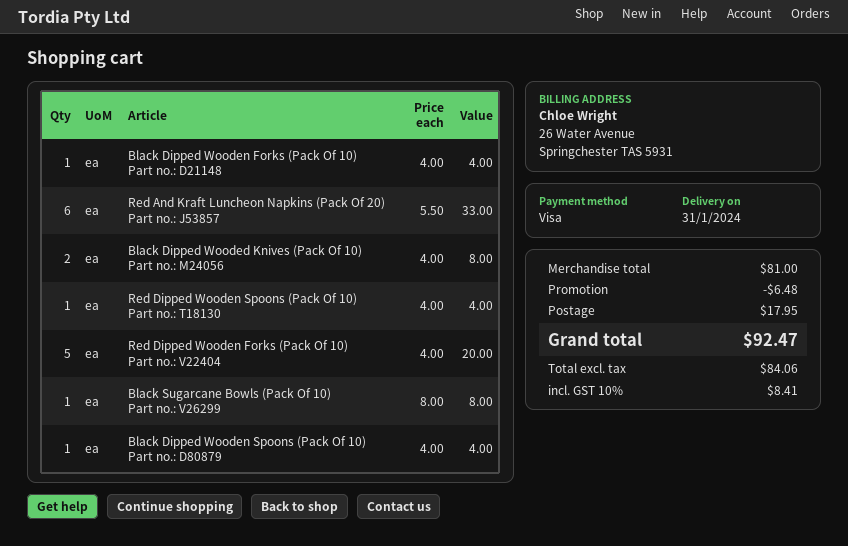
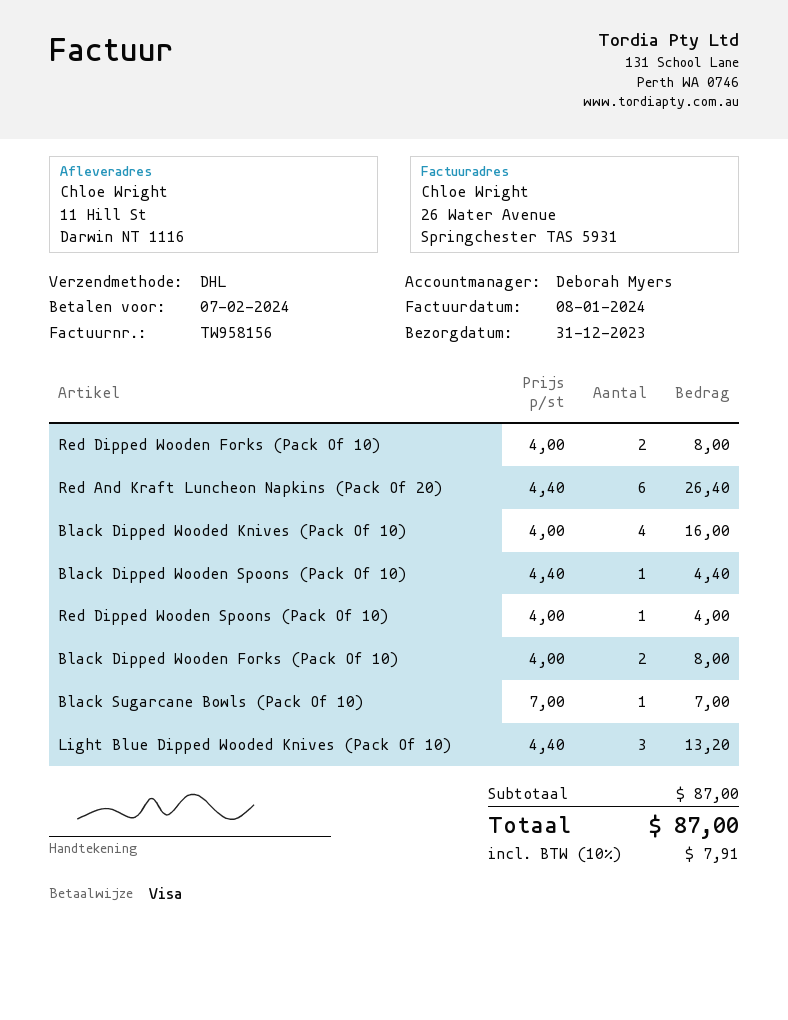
delivery date: 2024-01-31 -> 2023-12-31
Black Dipped Wooden Forks (Pack Of 10): 1 x 4.00 = 4.00 -> 2 x 4.00 = 8.00
Red And Kraft Luncheon Napkins (Pack Of 20): 6 x 5.50 = 33.00 -> 6 x 4.40 = 26.40
Black Dipped Wooded Knives (Pack Of 10): 2 x 4.00 = 8.00 -> 4 x 4.00 = 16.00
Red Dipped Wooden Forks (Pack Of 10): 5 x 4.00 = 20.00 -> 2 x 4.00 = 8.00
Black Sugarcane Bowls (Pack Of 10): 1 x 8.00 = 8.00 -> 1 x 7.00 = 7.00
Black Dipped Wooden Spoons (Pack Of 10): 1 x 4.00 = 4.00 -> 1 x 4.40 = 4.40
Light Blue Dipped Wooded Knives (Pack Of 10): none -> 3 x 4.40 = 13.20
subtotal: 81.00 -> 87.00
discount: 6.48 -> none
shipping: 17.95 -> none
tax: 10% = 8.41 -> 10% = 7.91
total: 92.47 -> 87.00

